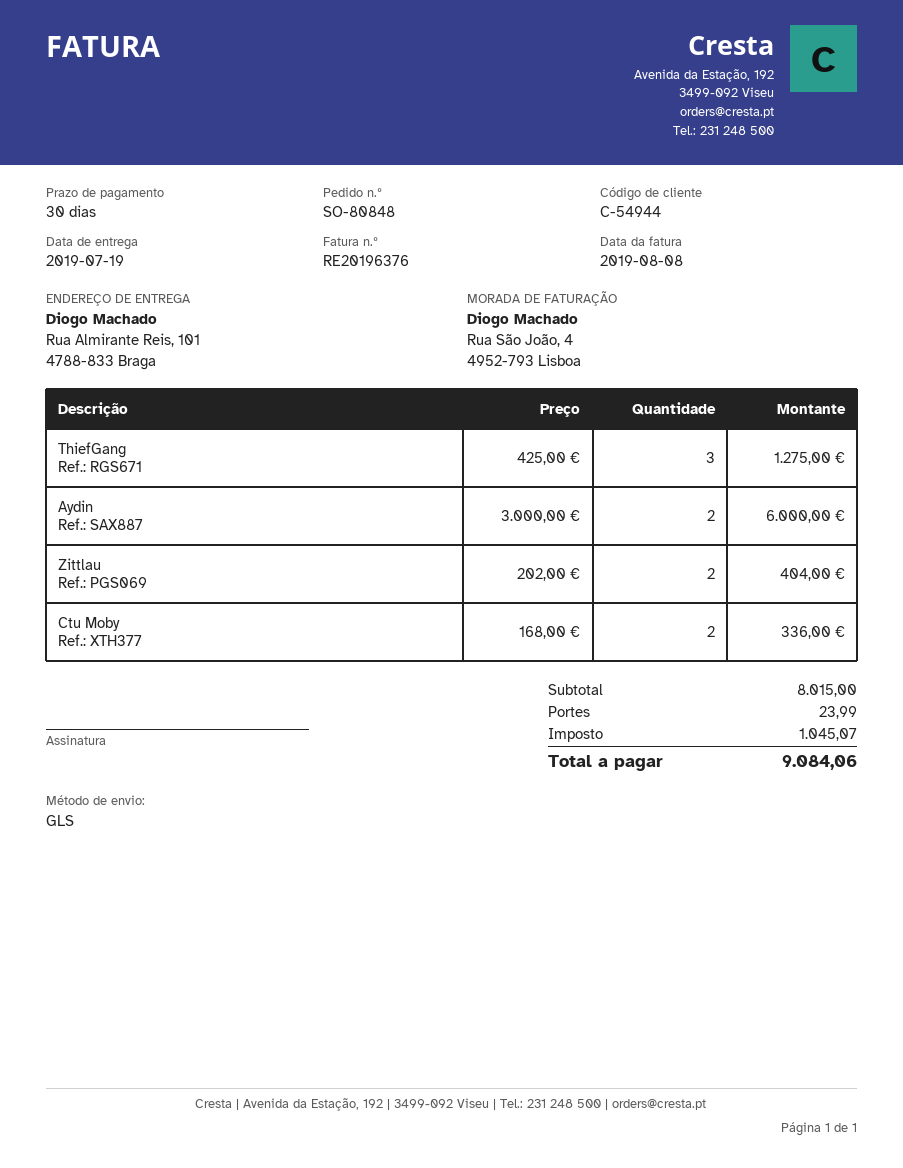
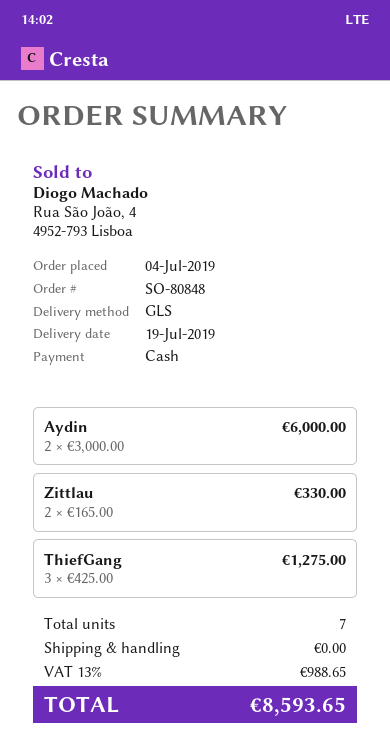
Zittlau: 2 x 202.00 = 404.00 -> 2 x 165.00 = 330.00
Ctu Moby: 2 x 168.00 = 336.00 -> none
shipping: 23.99 -> 0.00
tax: 1045.07 -> 988.65
total: 9084.06 -> 8593.65

